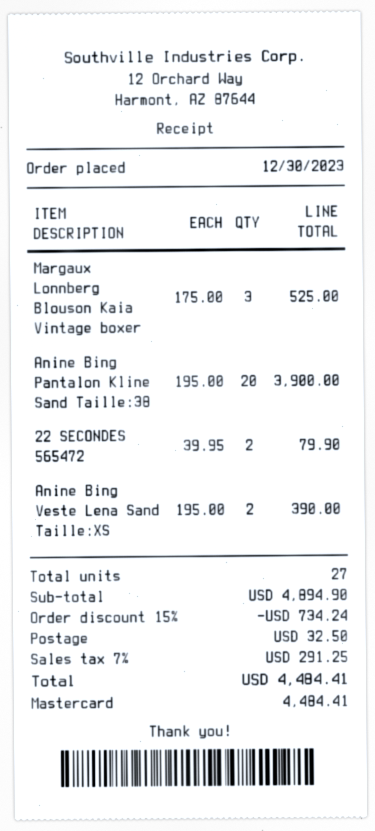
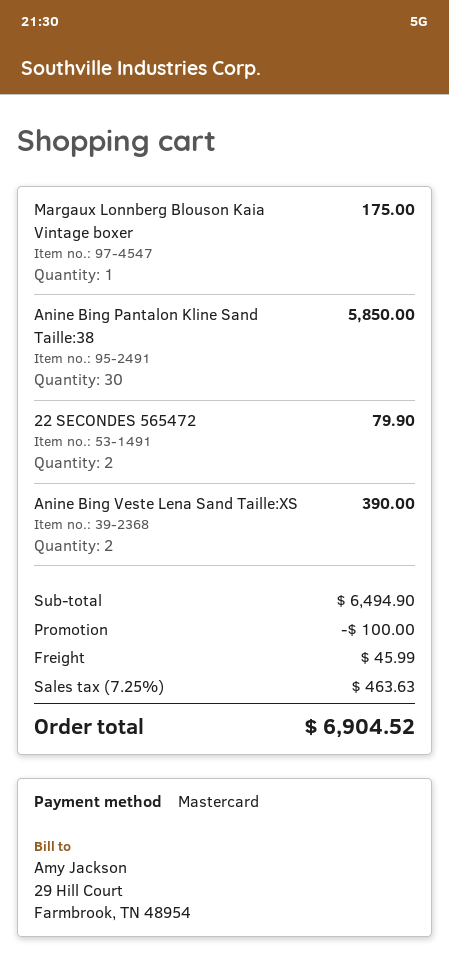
Margaux Lonnberg Blouson Kaia Vintage boxer: 3 for 525.00 -> 1 for 175.00
Anine Bing Pantalon Kline Sand Taille:38: 20 for 3900.00 -> 30 for 5850.00
subtotal: 4894.90 -> 6494.90
discount: 734.24 -> 100.00
shipping: 32.50 -> 45.99
tax: 7% = 291.25 -> 7.25% = 463.63
total: 4484.41 -> 6904.52

